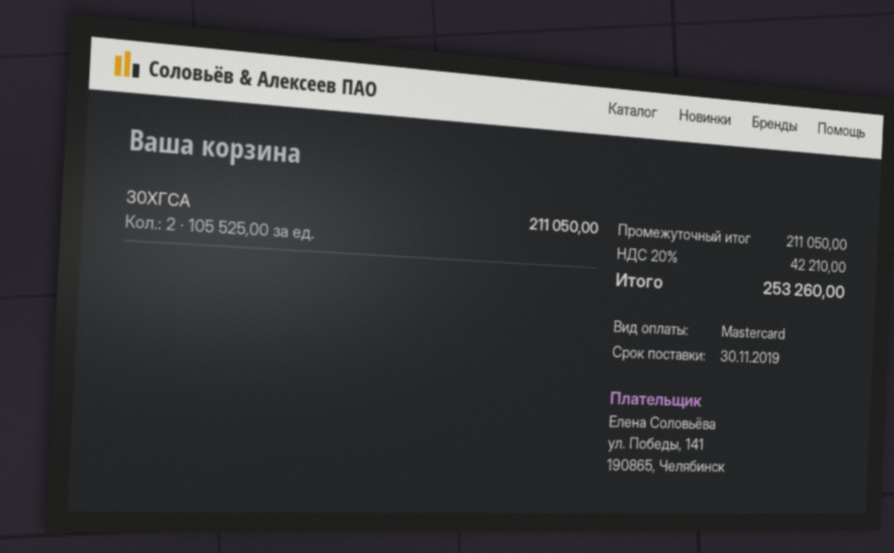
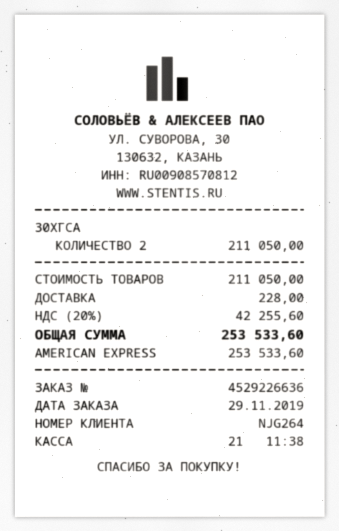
payment method: Mastercard -> American Express
shipping: none -> 228.00
tax: 20% = 42210.00 -> 20% = 42255.60
total: 253260.00 -> 253533.60

